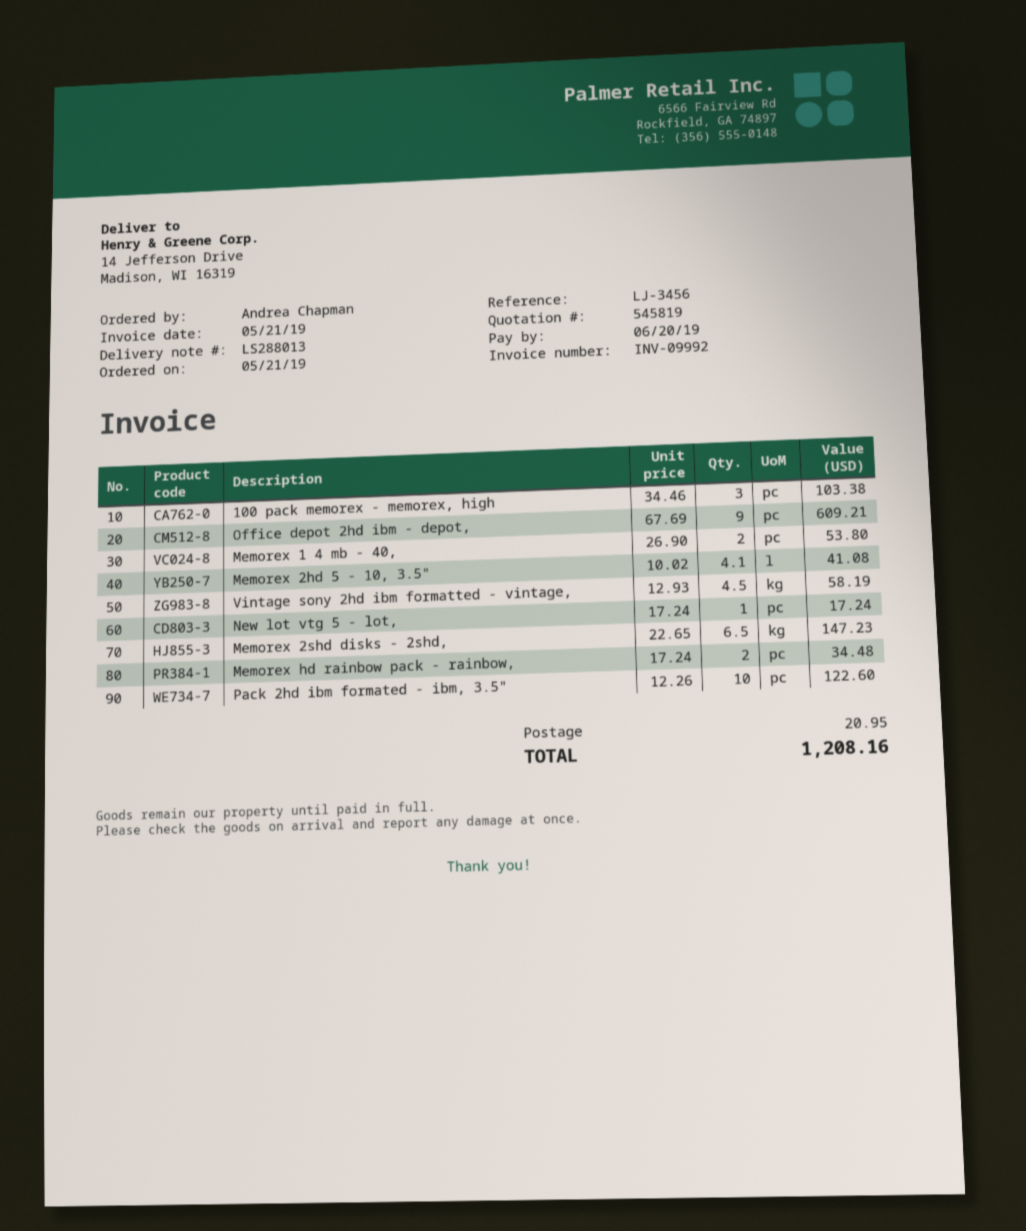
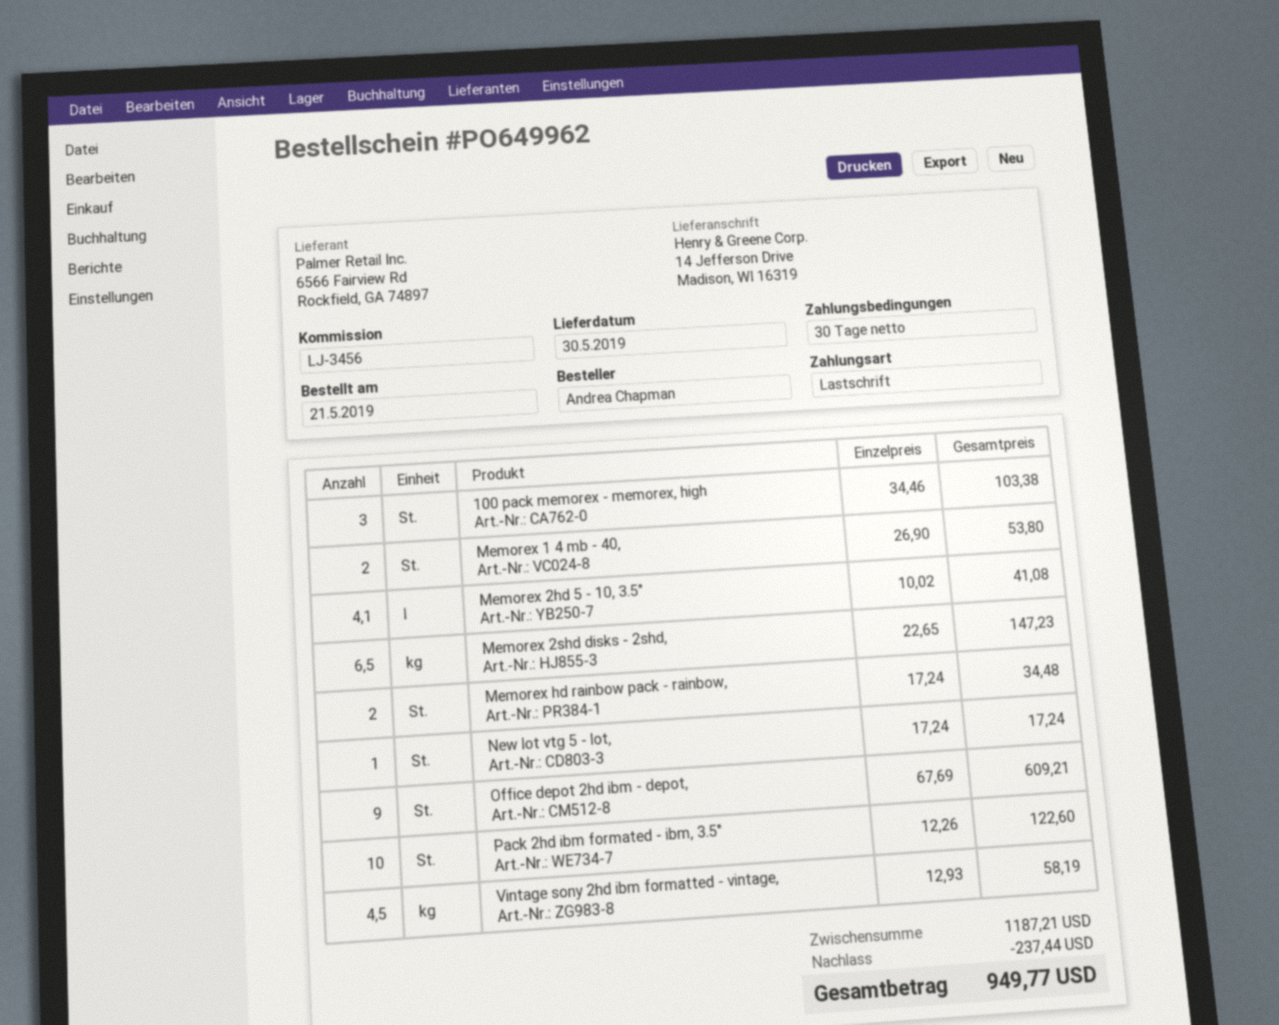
discount: none -> 237.44
shipping: 20.95 -> none
total: 1208.16 -> 949.77

